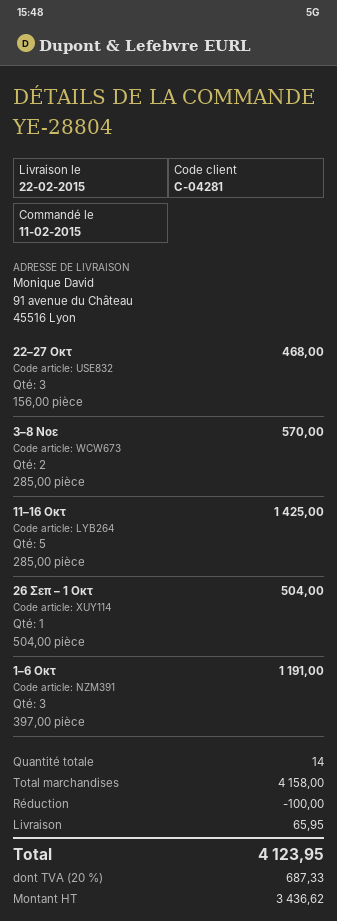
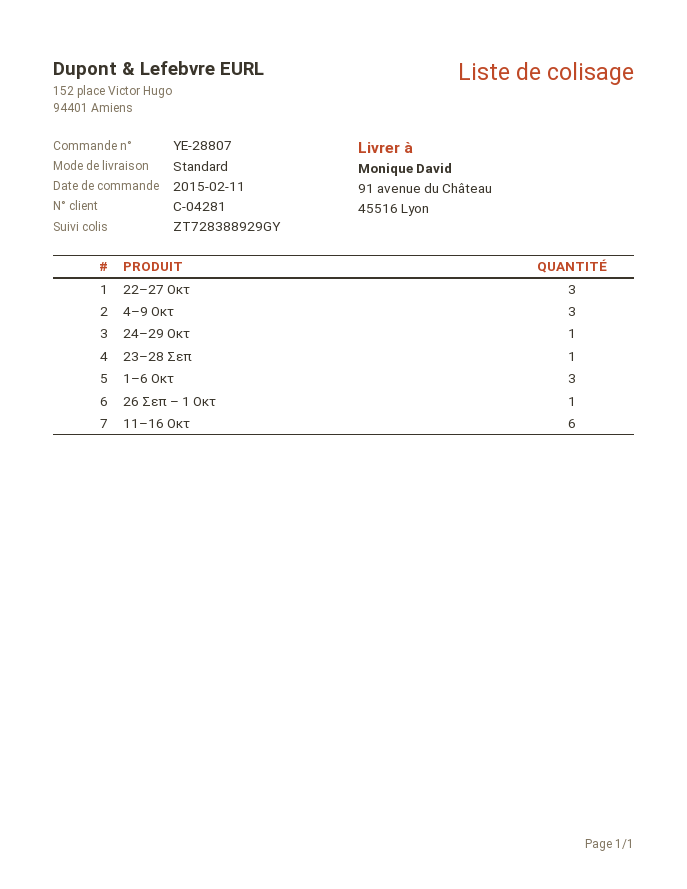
order number: YE-28804 -> YE-28807
3–8 Νοε: 2 -> none
11–16 Οκτ: 5 -> 6
4–9 Οκτ: none -> 3
24–29 Οκτ: none -> 1
23–28 Σεπ: none -> 1

